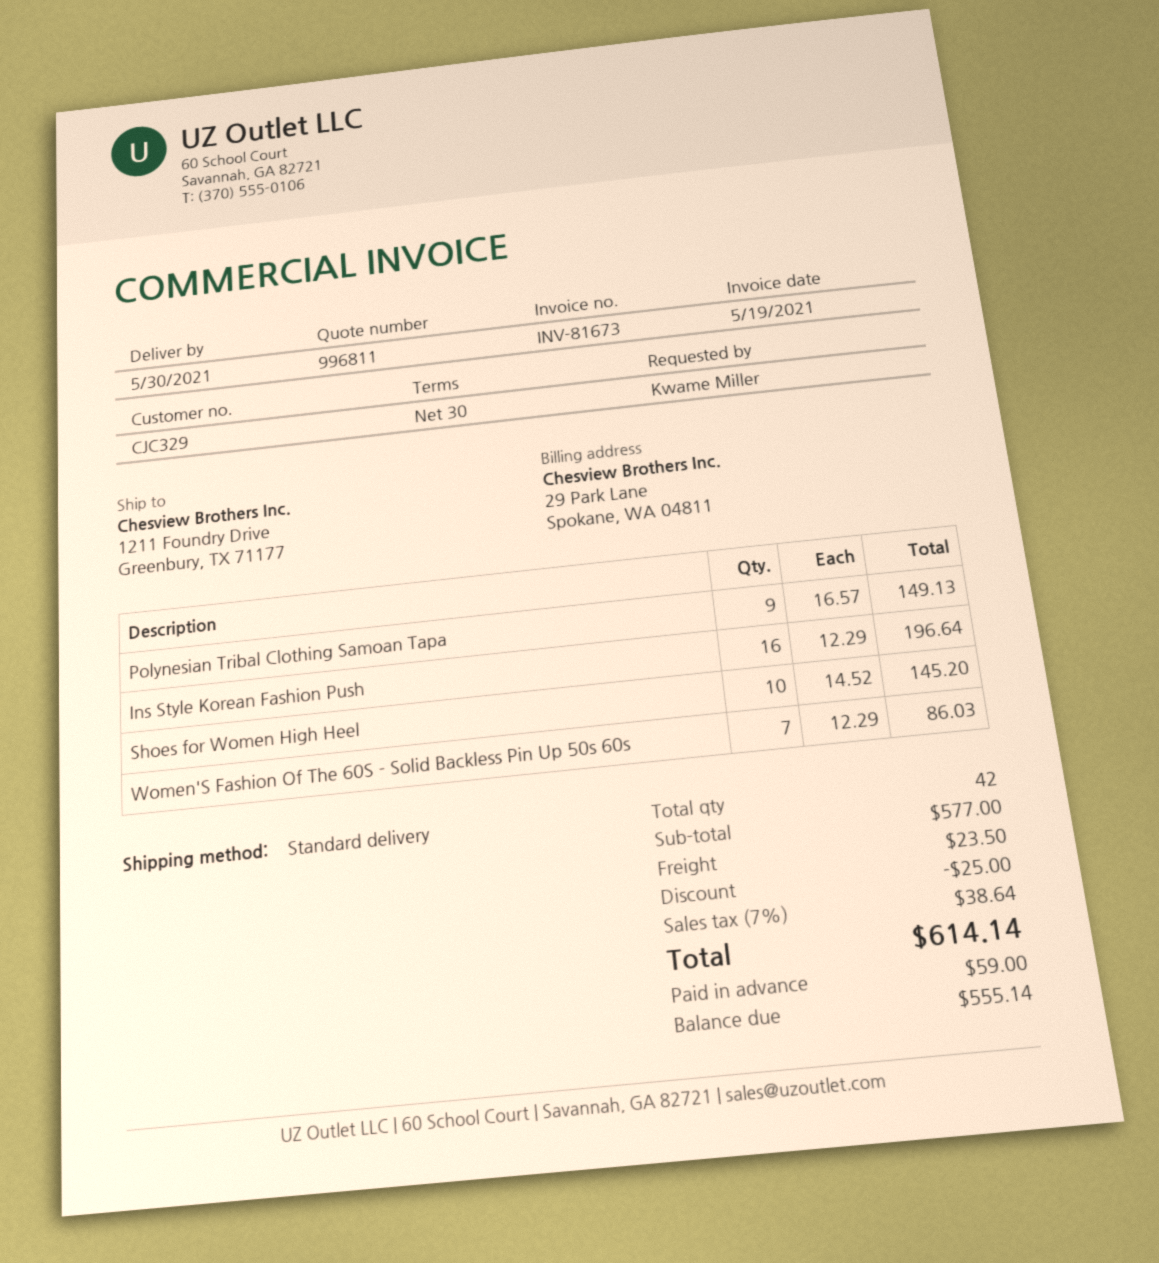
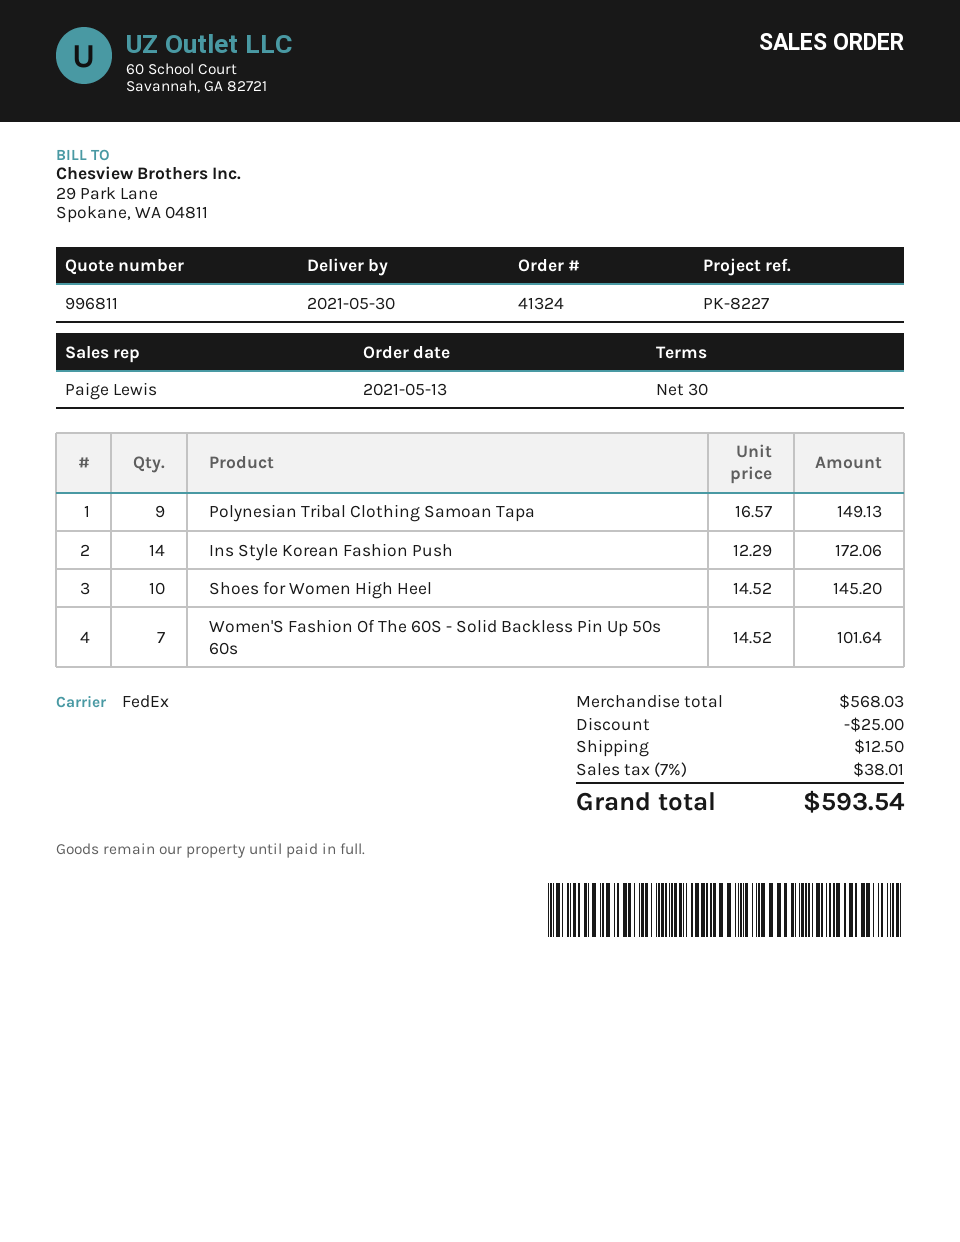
shipping method: standard -> FedEx
Ins Style Korean Fashion Push: 16 x 12.29 = 196.64 -> 14 x 12.29 = 172.06
Women'S Fashion Of The 60S - Solid Backless Pin Up 50s 60s: 7 x 12.29 = 86.03 -> 7 x 14.52 = 101.64
subtotal: 577.00 -> 568.03
shipping: 23.50 -> 12.50
tax: 7% = 38.64 -> 7% = 38.01
total: 614.14 -> 593.54

